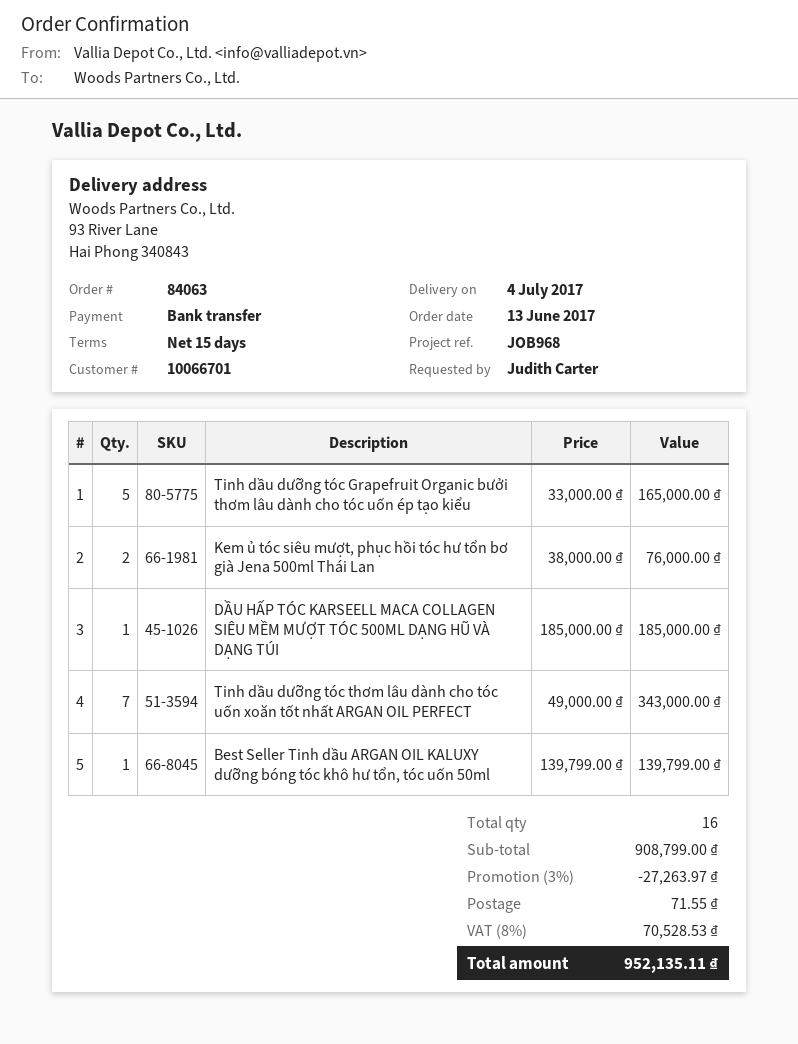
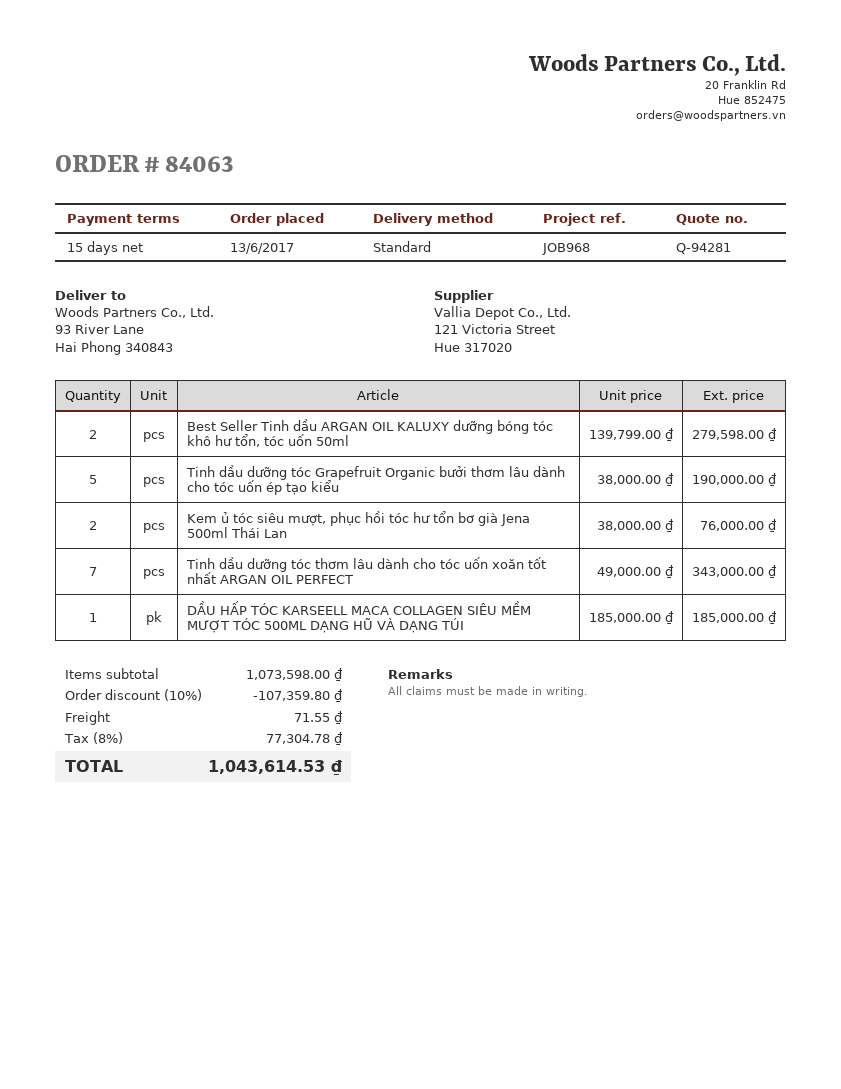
Tinh dầu dưỡng tóc Grapefruit Organic bưởi thơm lâu dành cho tóc uốn ép tạo kiểu: 5 x 33000.00 = 165000.00 -> 5 x 38000.00 = 190000.00
Best Seller Tinh dầu ARGAN OIL KALUXY dưỡng bóng tóc khô hư tổn, tóc uốn 50ml: 1 x 139799.00 = 139799.00 -> 2 x 139799.00 = 279598.00
subtotal: 908799.00 -> 1073598.00
discount: 3% = 27263.97 -> 10% = 107359.80
tax: 8% = 70528.53 -> 8% = 77304.78
total: 952135.11 -> 1043614.53

